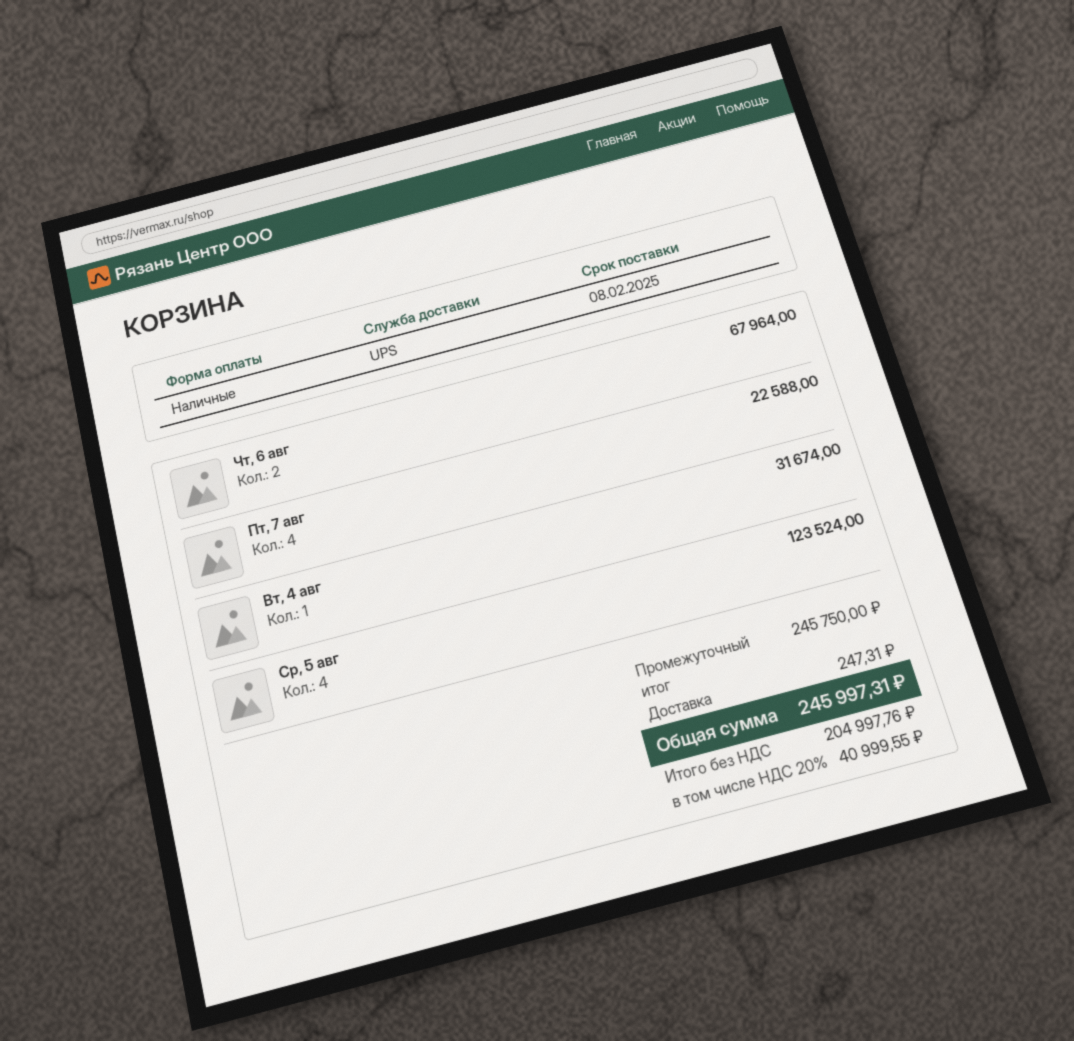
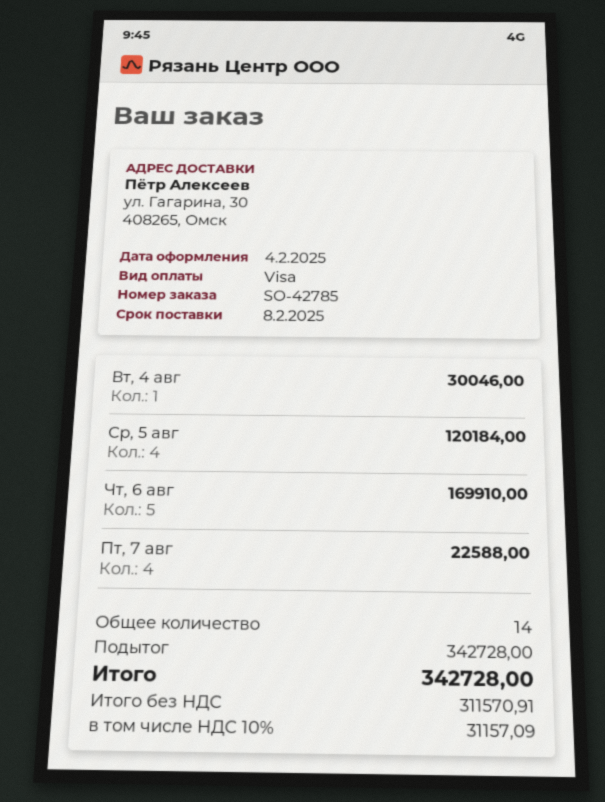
payment method: cash -> Visa
Чт, 6 авг: 2 for 67964.00 -> 5 for 169910.00
Вт, 4 авг: 1 for 31674.00 -> 1 for 30046.00
Ср, 5 авг: 4 for 123524.00 -> 4 for 120184.00
subtotal: 245750.00 -> 342728.00
shipping: 247.31 -> none
net: 204997.76 -> 311570.91
tax: 20% = 40999.55 -> 10% = 31157.09
total: 245997.31 -> 342728.00

